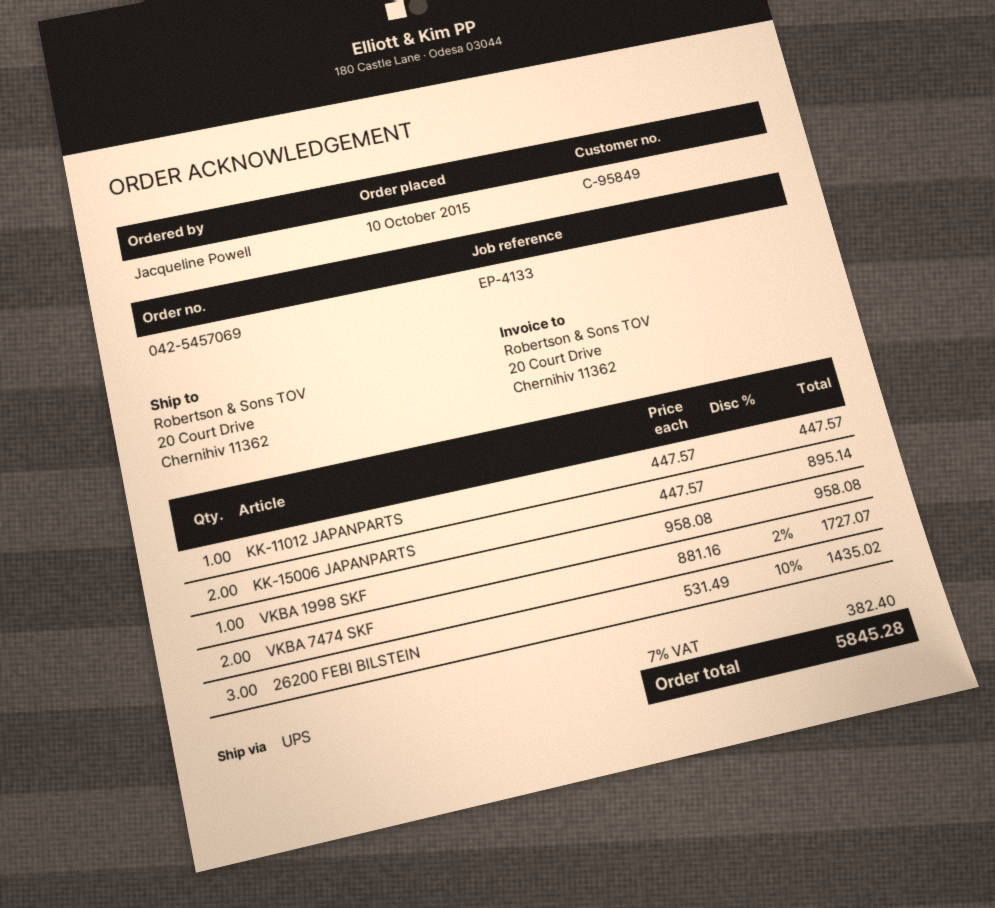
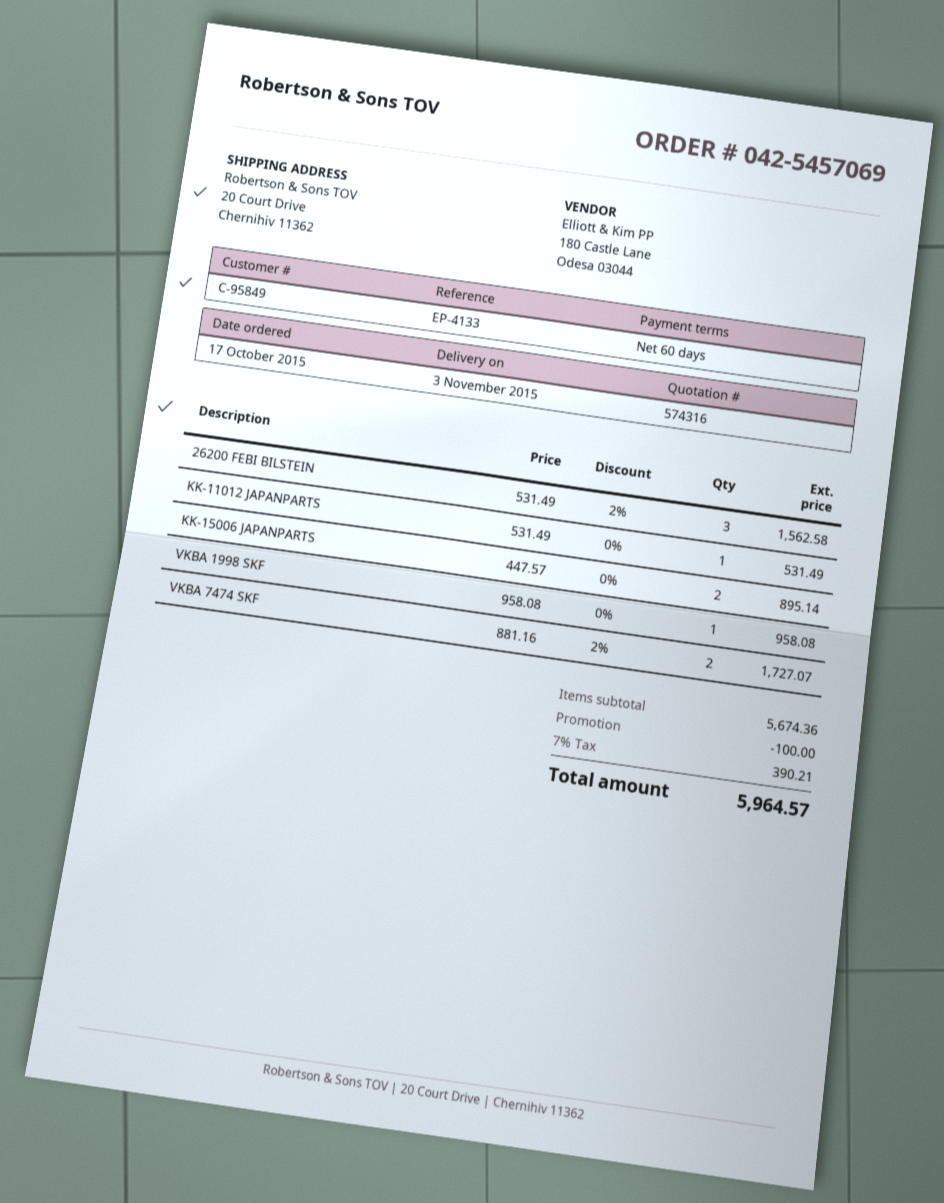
order date: 2015-10-10 -> 2015-10-17
KK-11012 JAPANPARTS: 1 x 447.57 = 447.57 -> 1 x 531.49 = 531.49
26200 FEBI BILSTEIN: 3 x 531.49 - 10% = 1435.02 -> 3 x 531.49 - 2% = 1562.58
discount: none -> 100.00
tax: 7% = 382.40 -> 7% = 390.21
total: 5845.28 -> 5964.57

